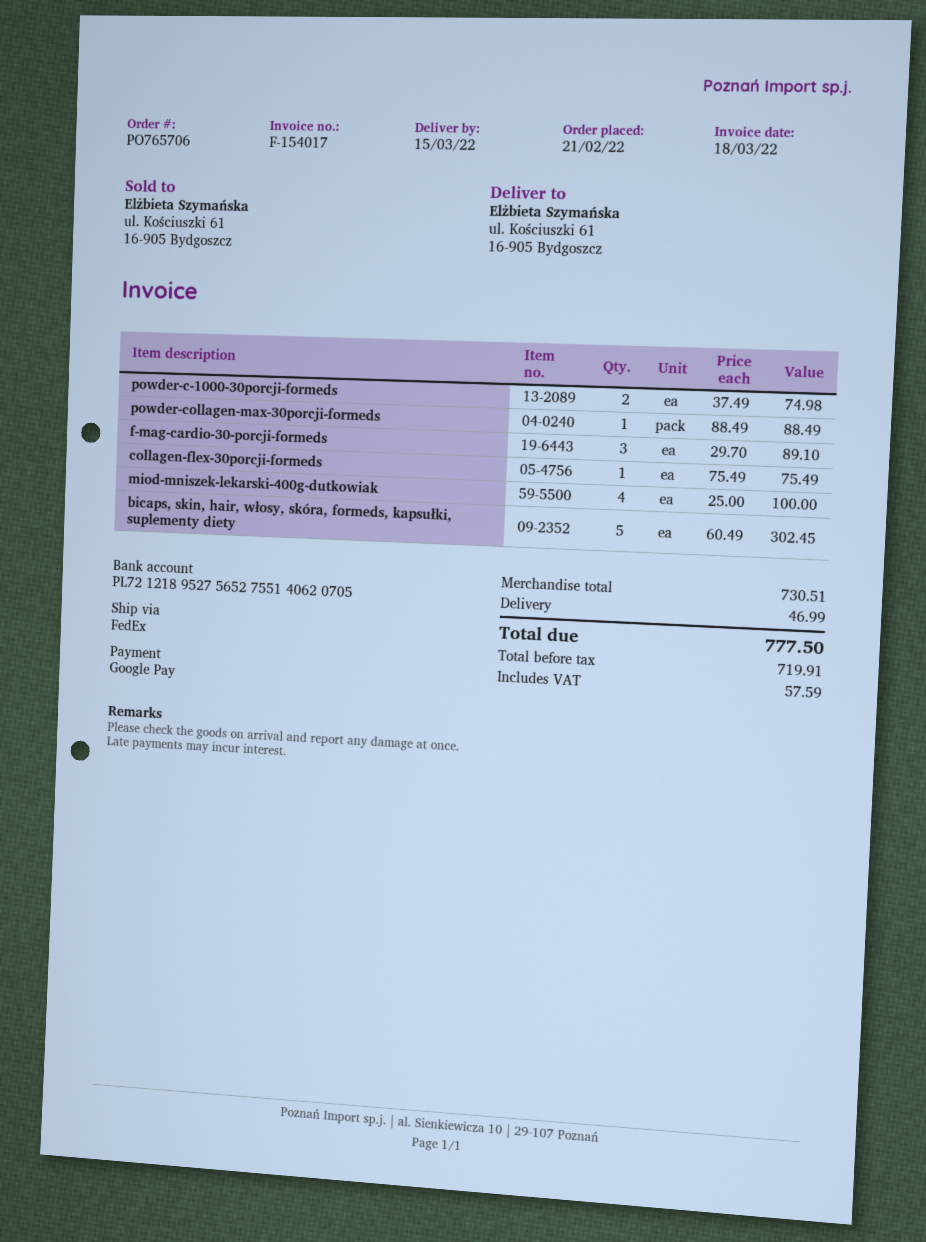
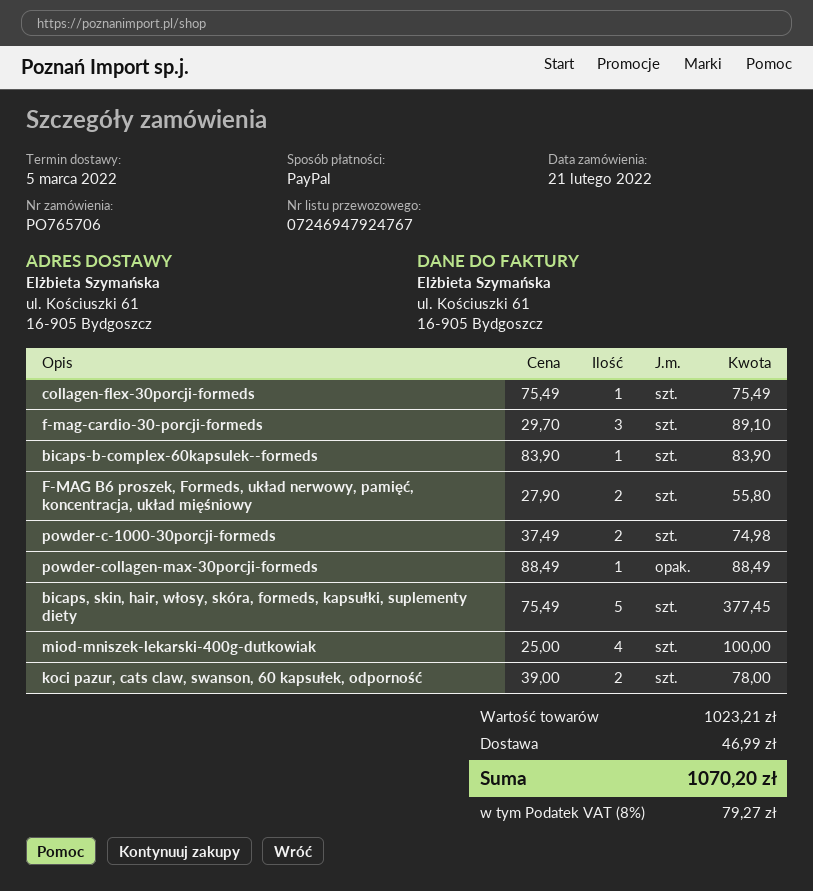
delivery date: 2022-03-15 -> 2022-03-05
payment method: Google Pay -> PayPal
bicaps, skin, hair, włosy, skóra, formeds, kapsułki, suplementy diety: 5 x 60.49 = 302.45 -> 5 x 75.49 = 377.45
bicaps-b-complex-60kapsulek--formeds: none -> 1 x 83.90 = 83.90
F-MAG B6 proszek, Formeds, układ nerwowy, pamięć, koncentracja, układ mięśniowy: none -> 2 x 27.90 = 55.80
koci pazur, cats claw, swanson, 60 kapsułek, odporność: none -> 2 x 39.00 = 78.00
subtotal: 730.51 -> 1023.21
tax: 57.59 -> 79.27
total: 777.50 -> 1070.20

